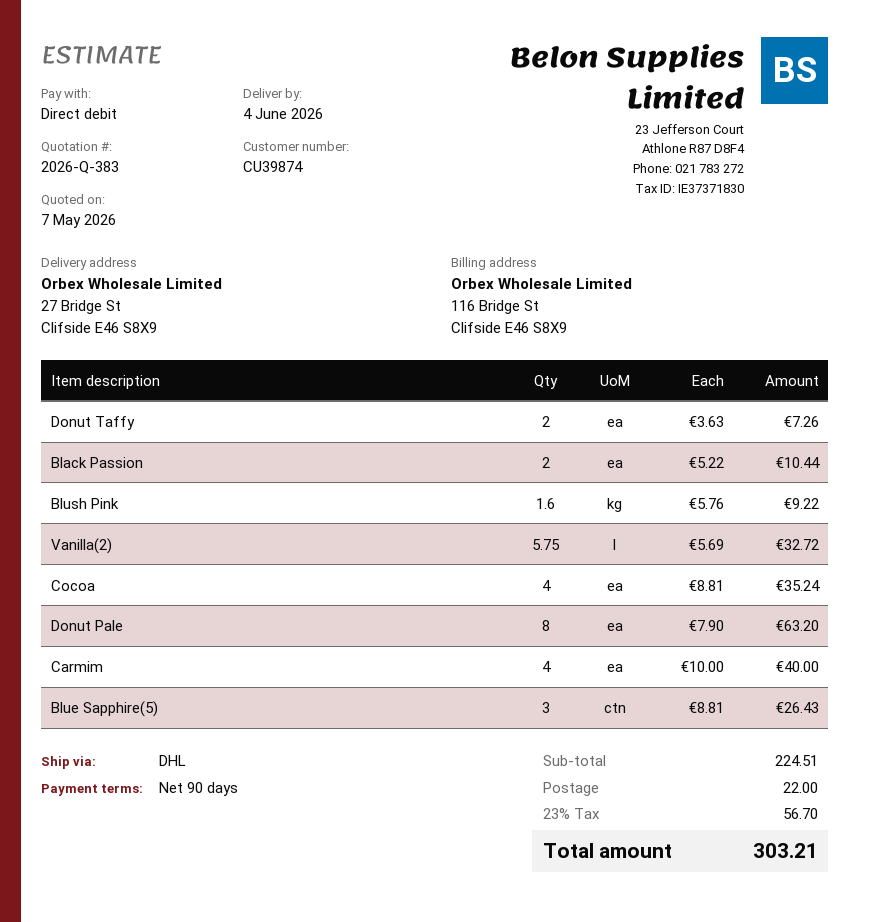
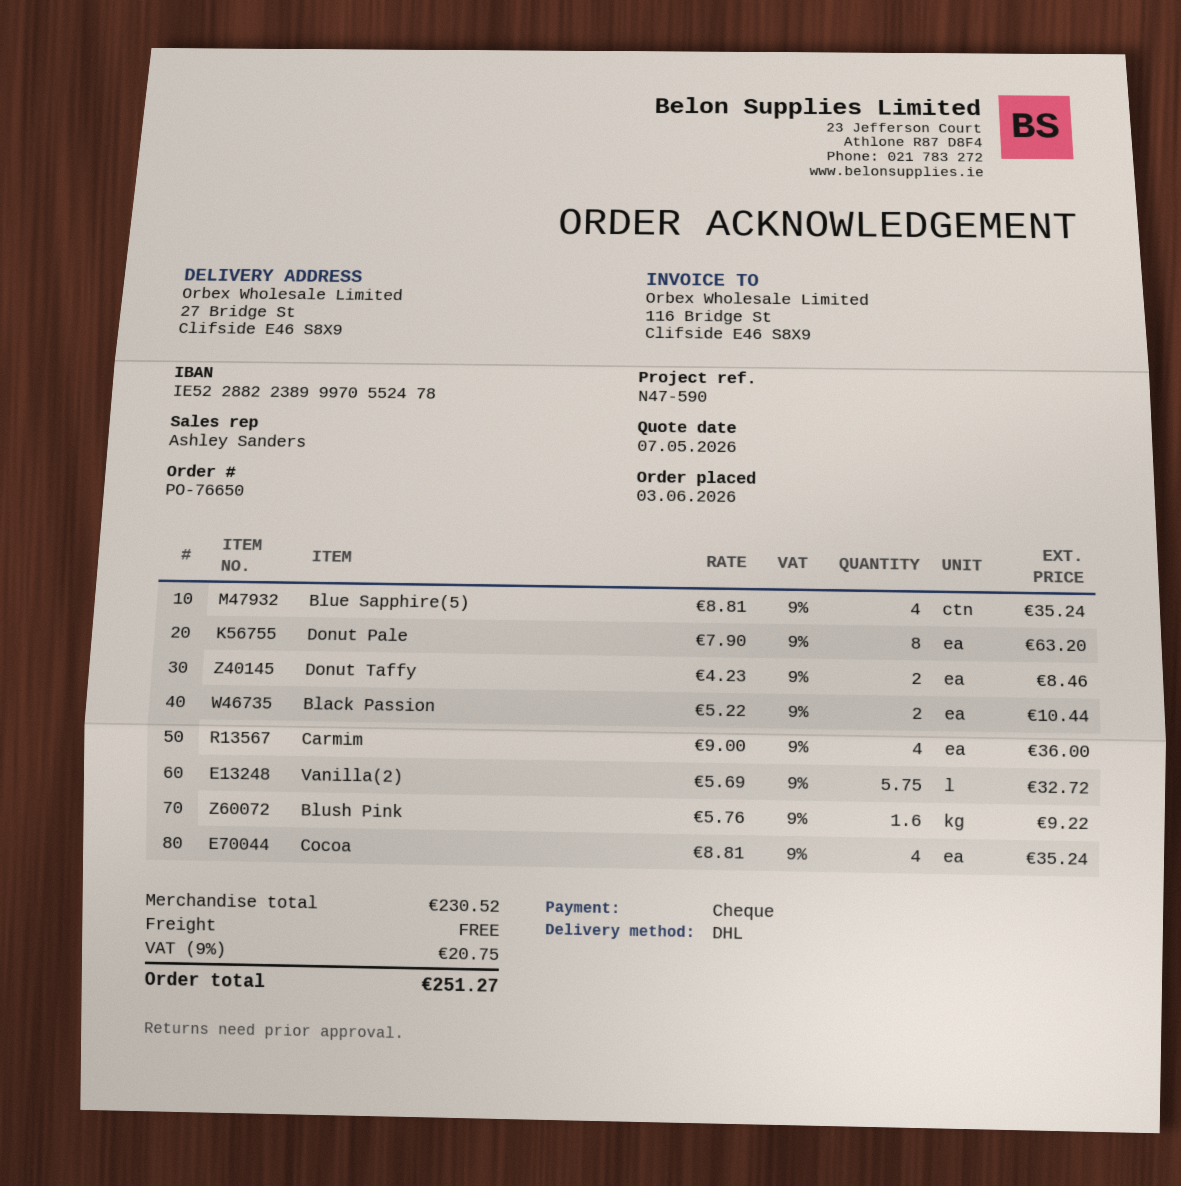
payment method: direct debit -> cheque
Donut Taffy: 2 x 3.63 = 7.26 -> 2 x 4.23 = 8.46
Carmim: 4 x 10.00 = 40.00 -> 4 x 9.00 = 36.00
Blue Sapphire(5): 3 x 8.81 = 26.43 -> 4 x 8.81 = 35.24
subtotal: 224.51 -> 230.52
shipping: 22.00 -> 0.00
tax: 23% = 56.70 -> 9% = 20.75
total: 303.21 -> 251.27

